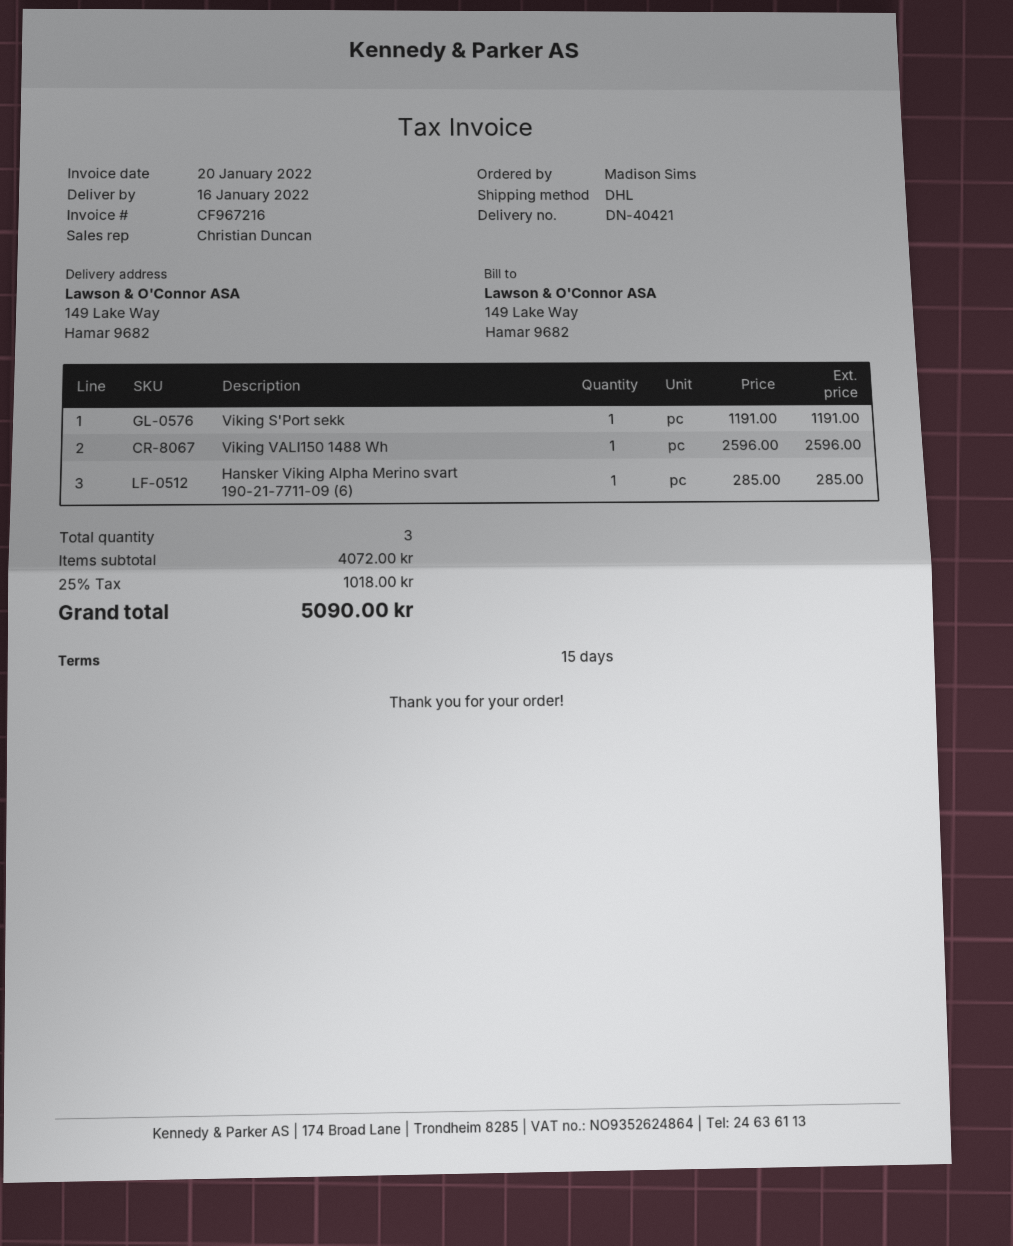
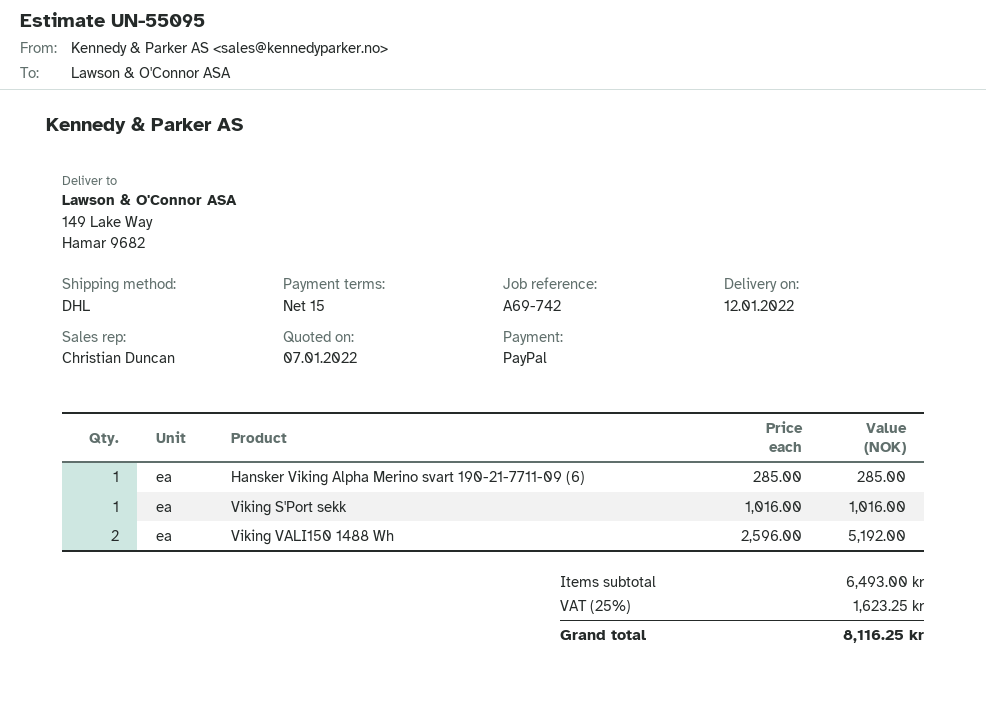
delivery date: 2022-01-16 -> 2022-01-12
Viking S'Port sekk: 1 x 1191.00 = 1191.00 -> 1 x 1016.00 = 1016.00
Viking VALI150 1488 Wh: 1 x 2596.00 = 2596.00 -> 2 x 2596.00 = 5192.00
subtotal: 4072.00 -> 6493.00
tax: 25% = 1018.00 -> 25% = 1623.25
total: 5090.00 -> 8116.25

